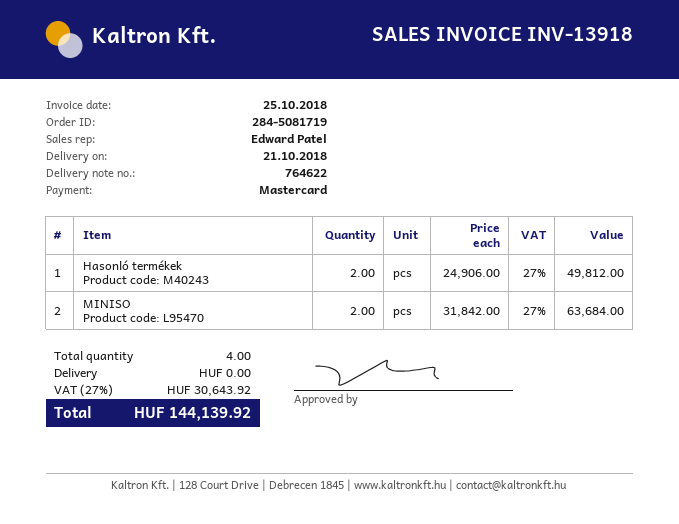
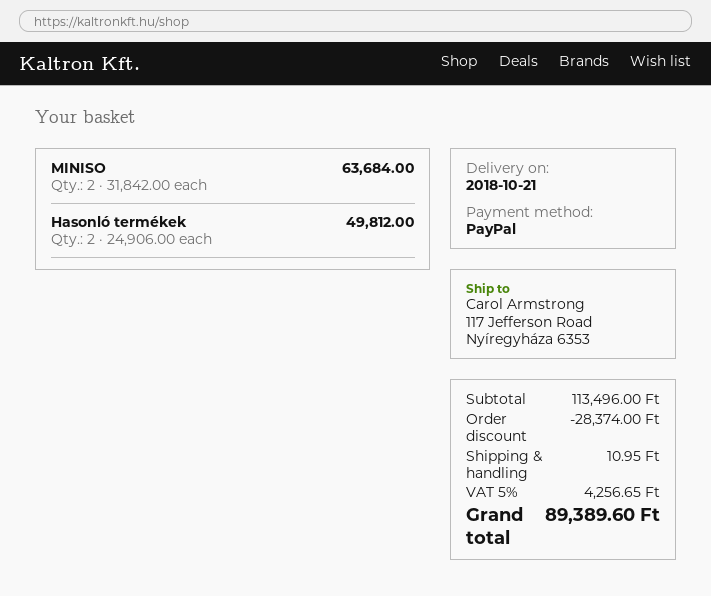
payment method: Mastercard -> PayPal
discount: none -> 28374.00
shipping: 0.00 -> 10.95
tax: 27% = 30643.92 -> 5% = 4256.65
total: 144139.92 -> 89389.60

